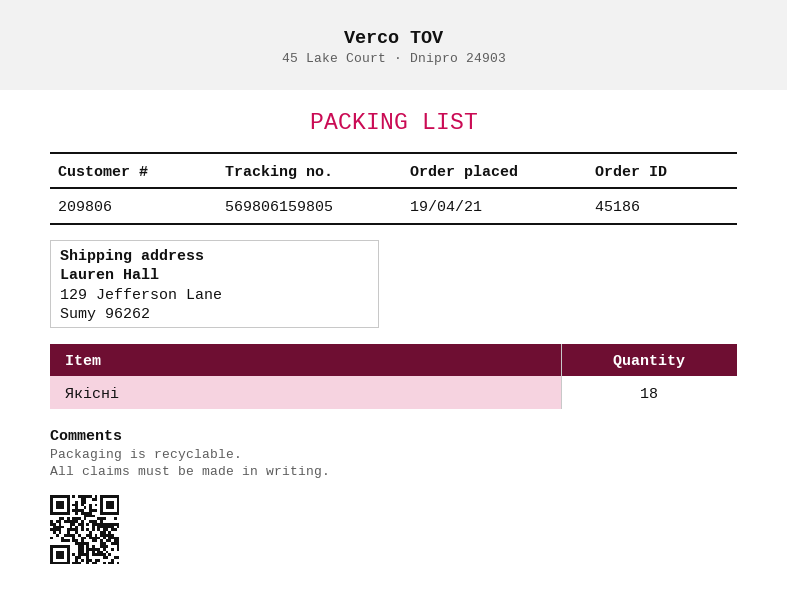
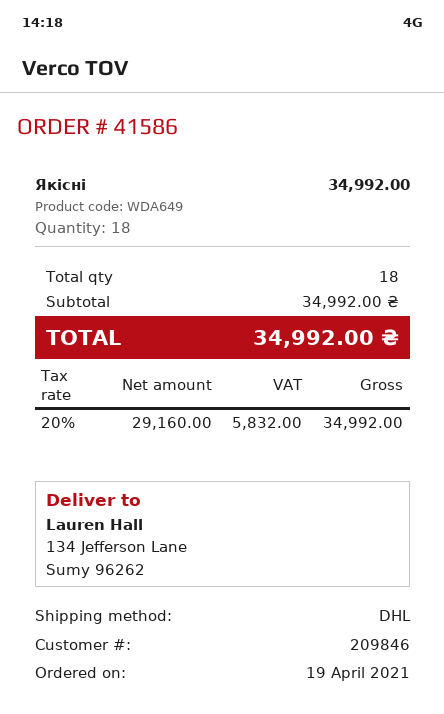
order number: 45186 -> 41586
customer number: 209806 -> 209846
ship to: 129 Jefferson Lane, Sumy 96262 -> 134 Jefferson Lane, Sumy 96262

